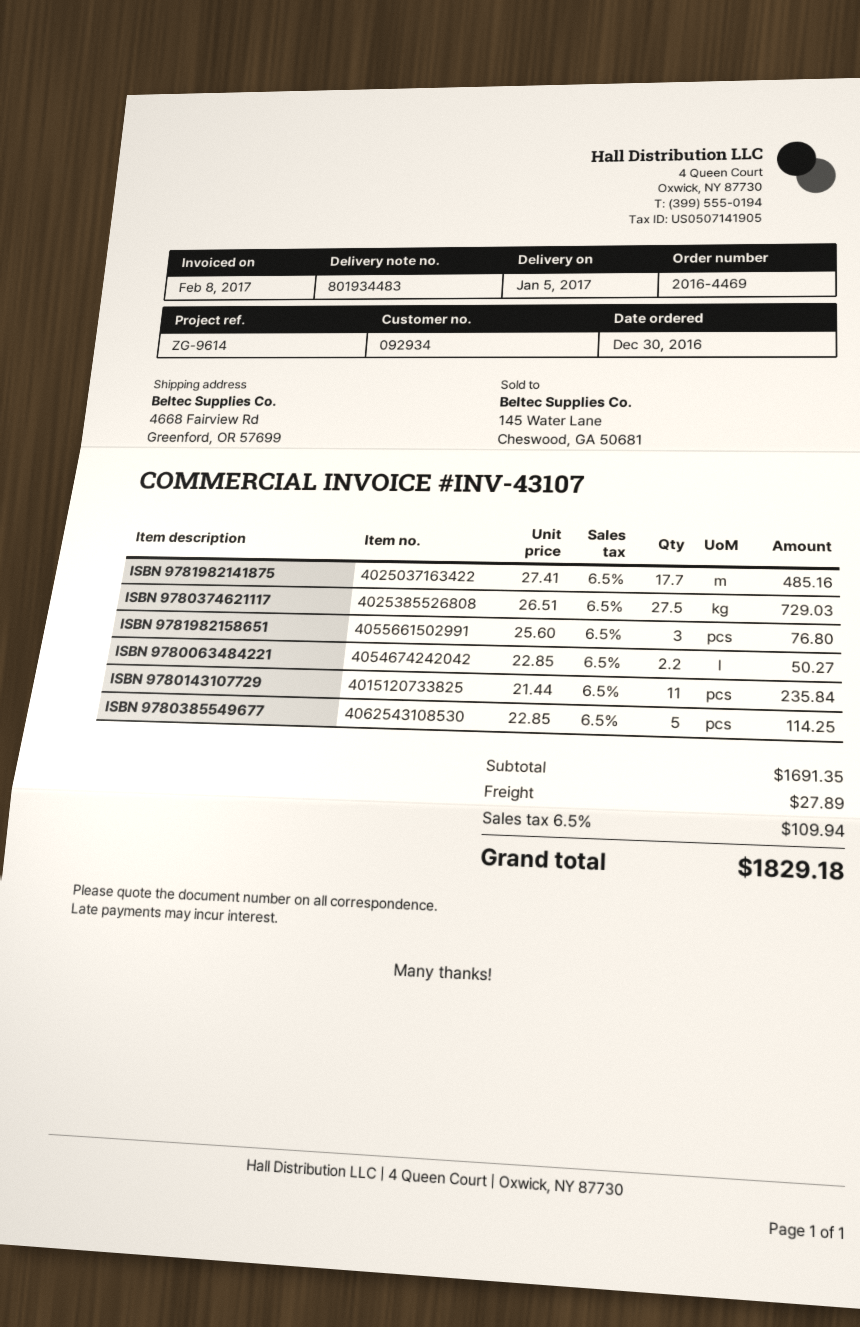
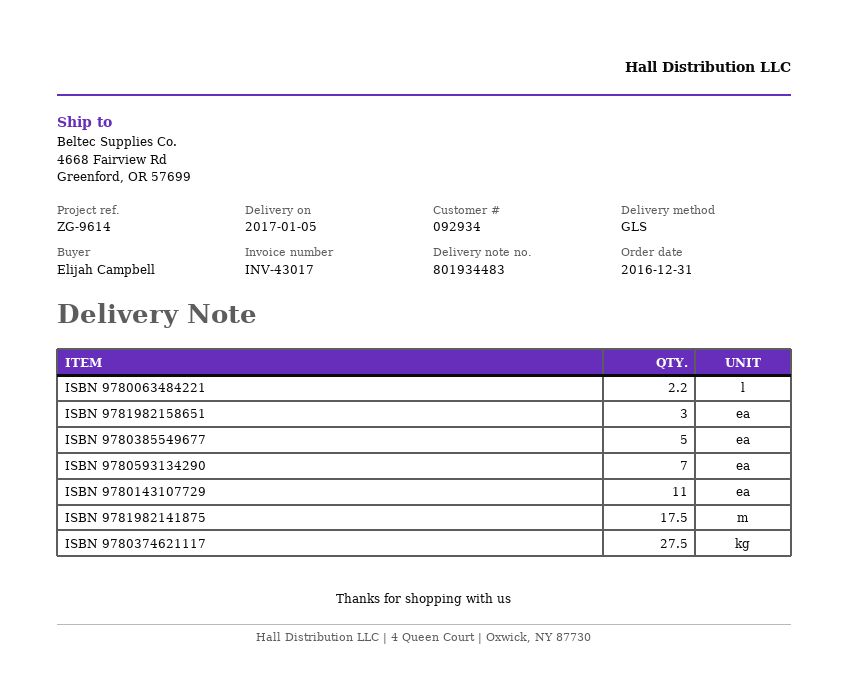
order date: 2016-12-30 -> 2016-12-31
invoice number: INV-43107 -> INV-43017
ISBN 9781982141875: 17.7 -> 17.5
ISBN 9780593134290: none -> 7

